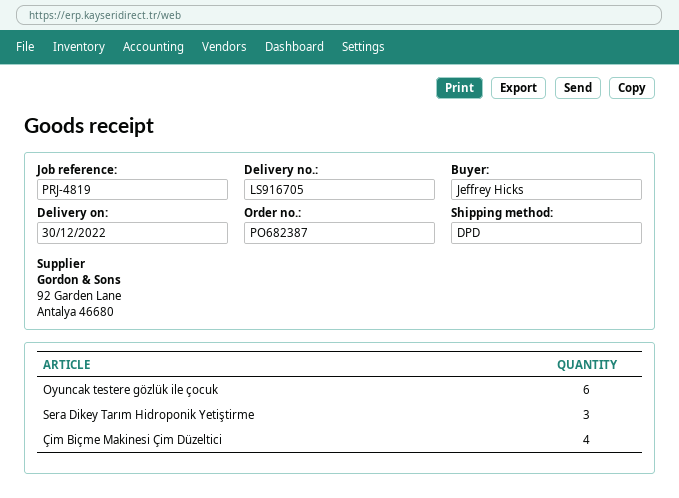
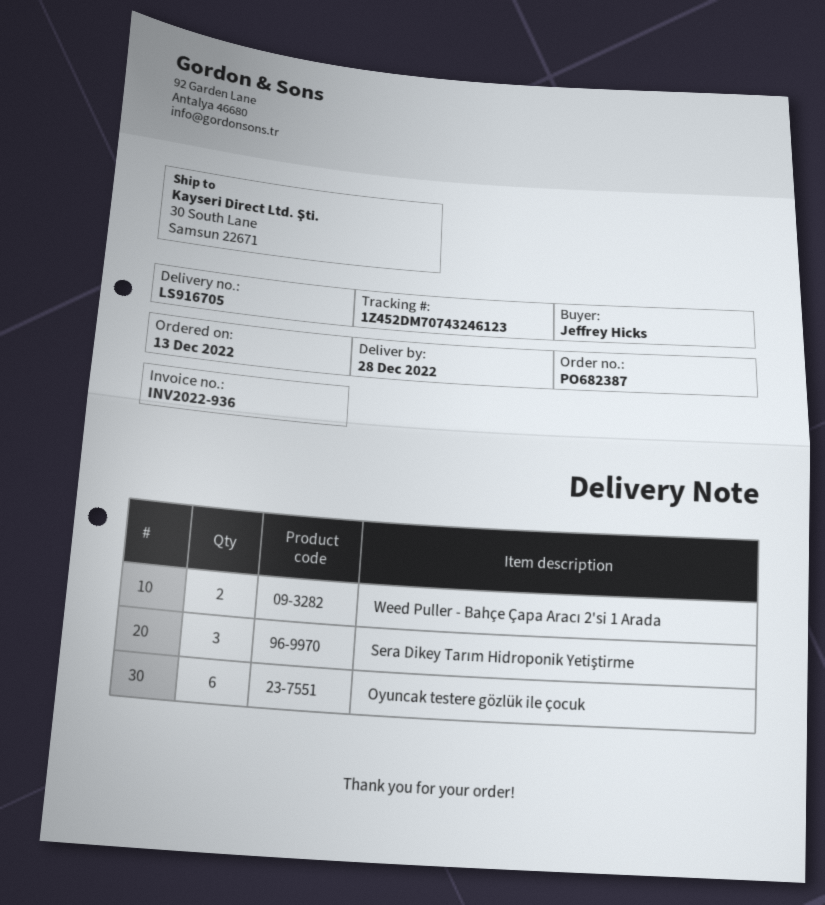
delivery date: 2022-12-30 -> 2022-12-28
Çim Biçme Makinesi Çim Düzeltici: 4 -> none
Weed Puller - Bahçe Çapa Aracı 2'si 1 Arada: none -> 2

